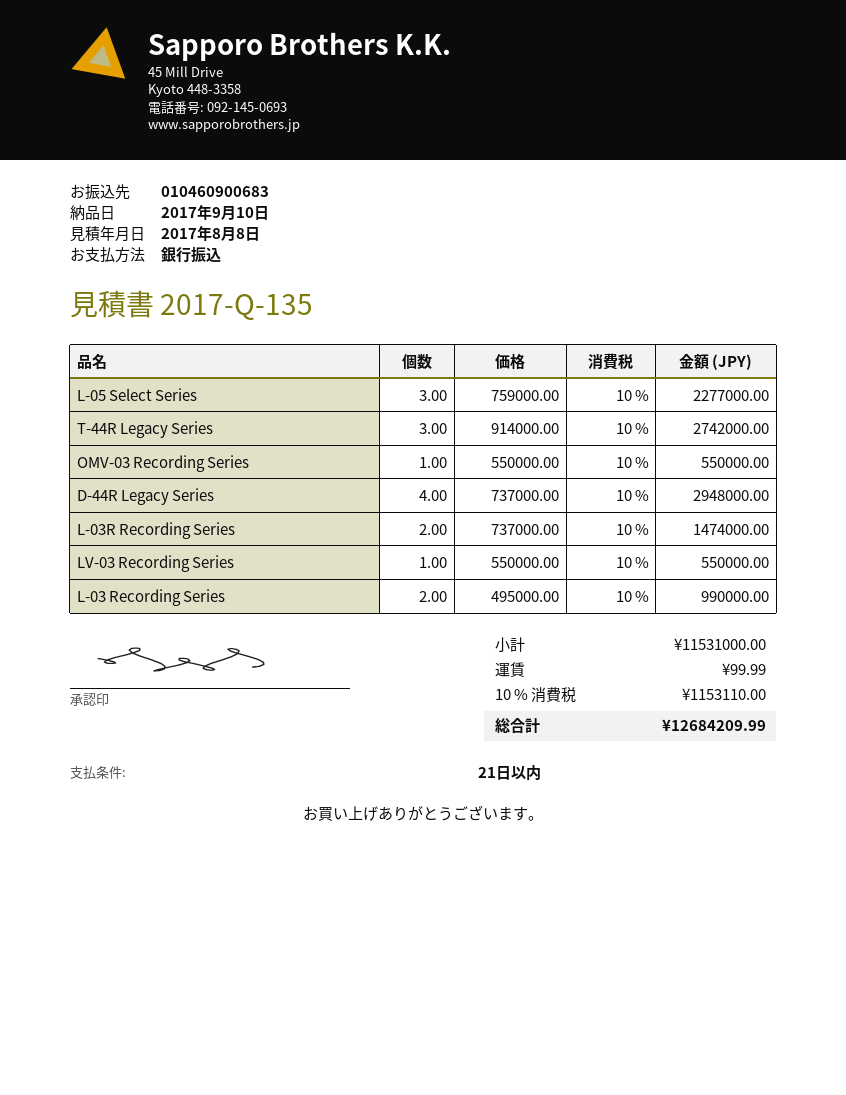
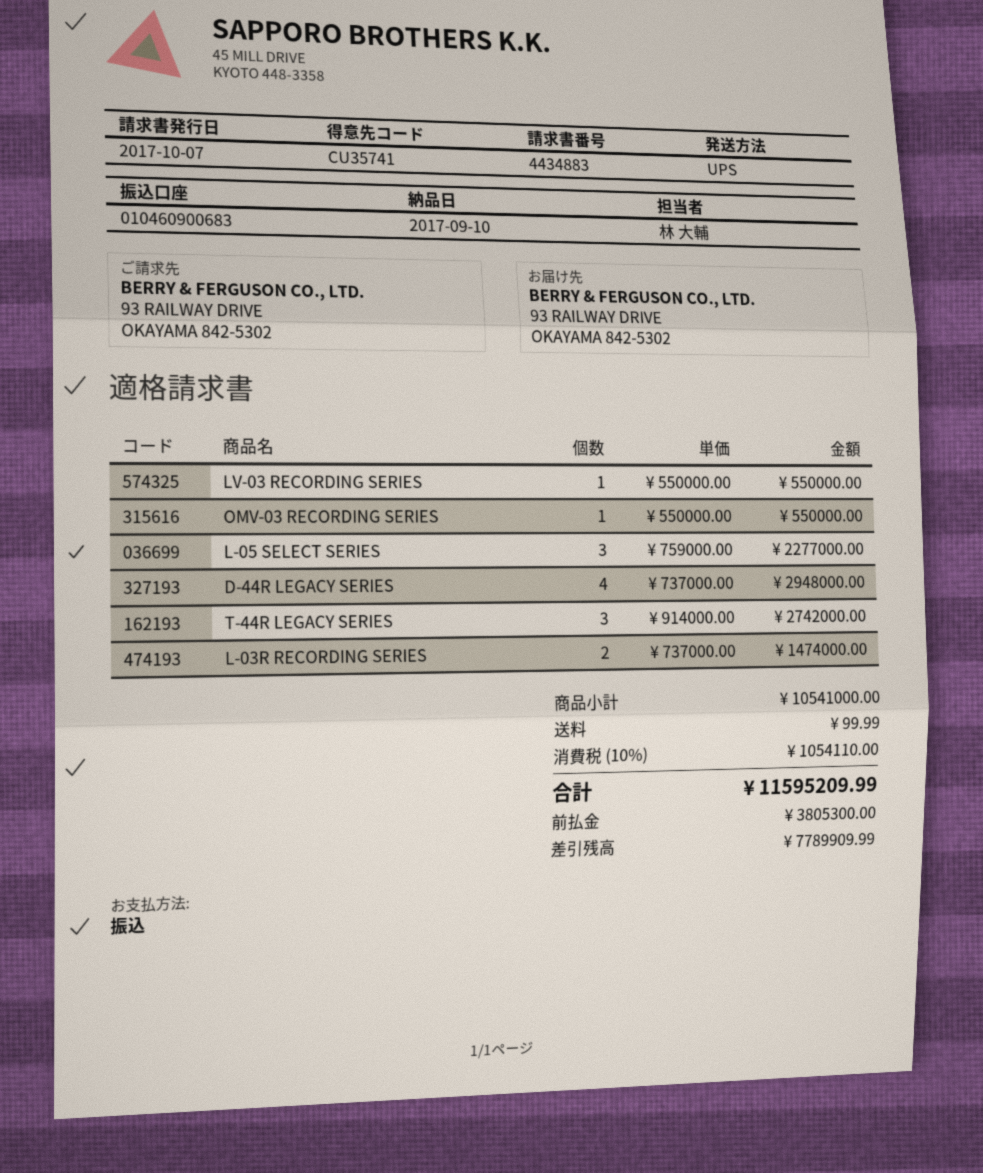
L-03 Recording Series: 2 x 495000.00 = 990000.00 -> none
subtotal: 11531000.00 -> 10541000.00
tax: 10% = 1153110.00 -> 10% = 1054110.00
total: 12684209.99 -> 11595209.99

